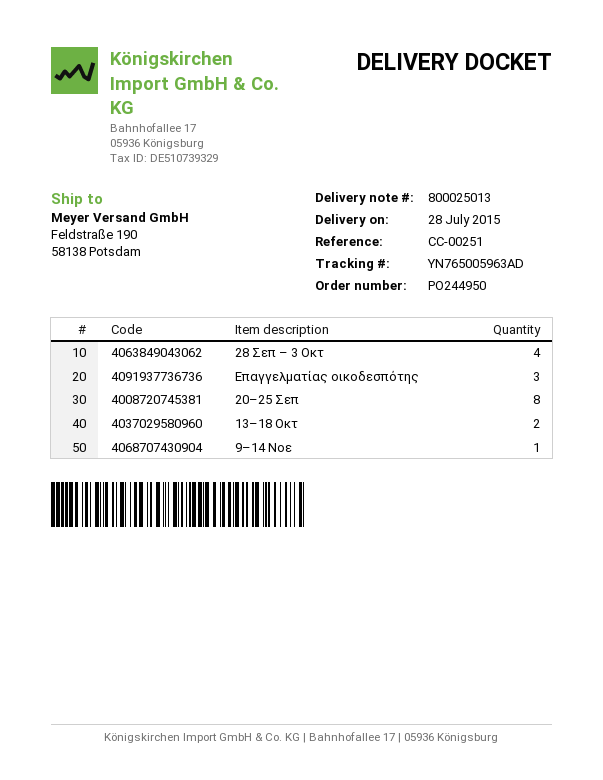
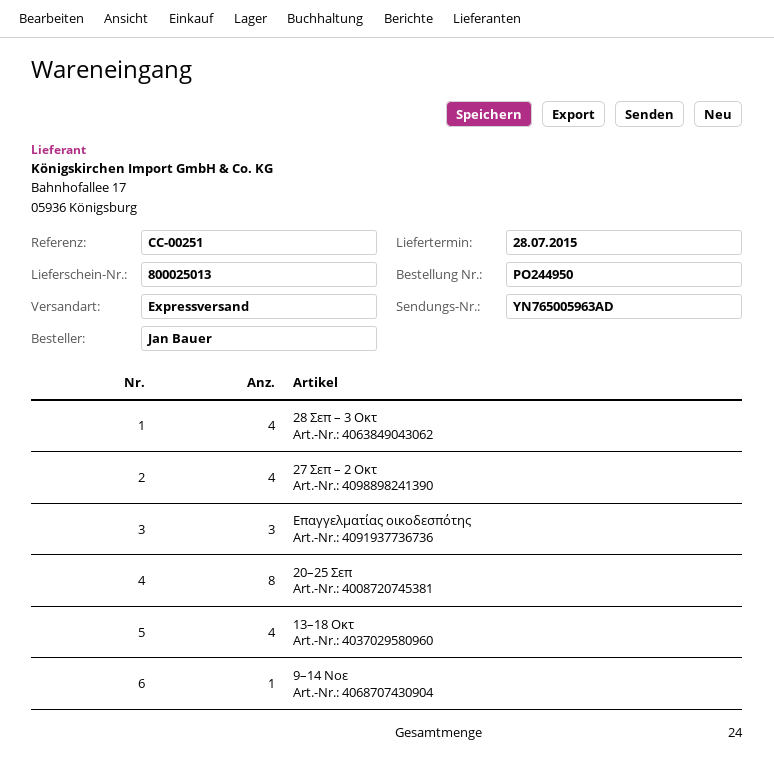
13–18 Οκτ: 2 -> 4
27 Σεπ – 2 Οκτ: none -> 4

